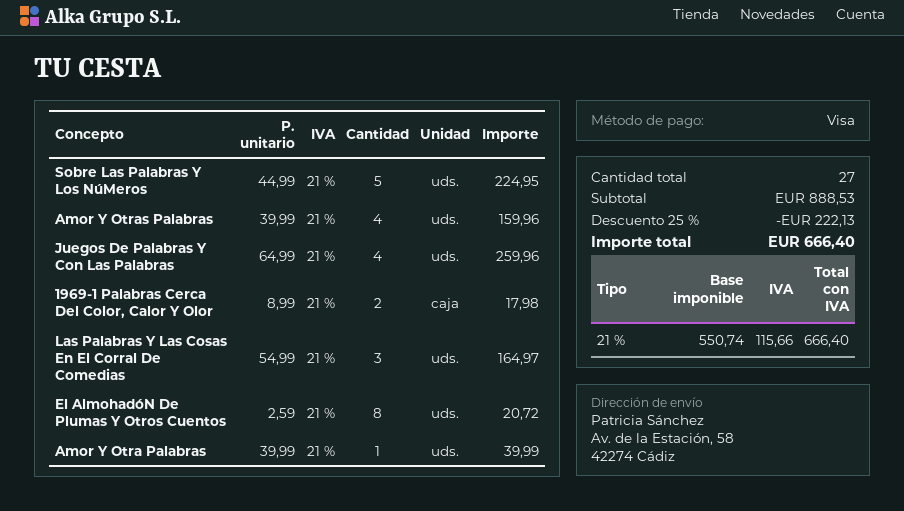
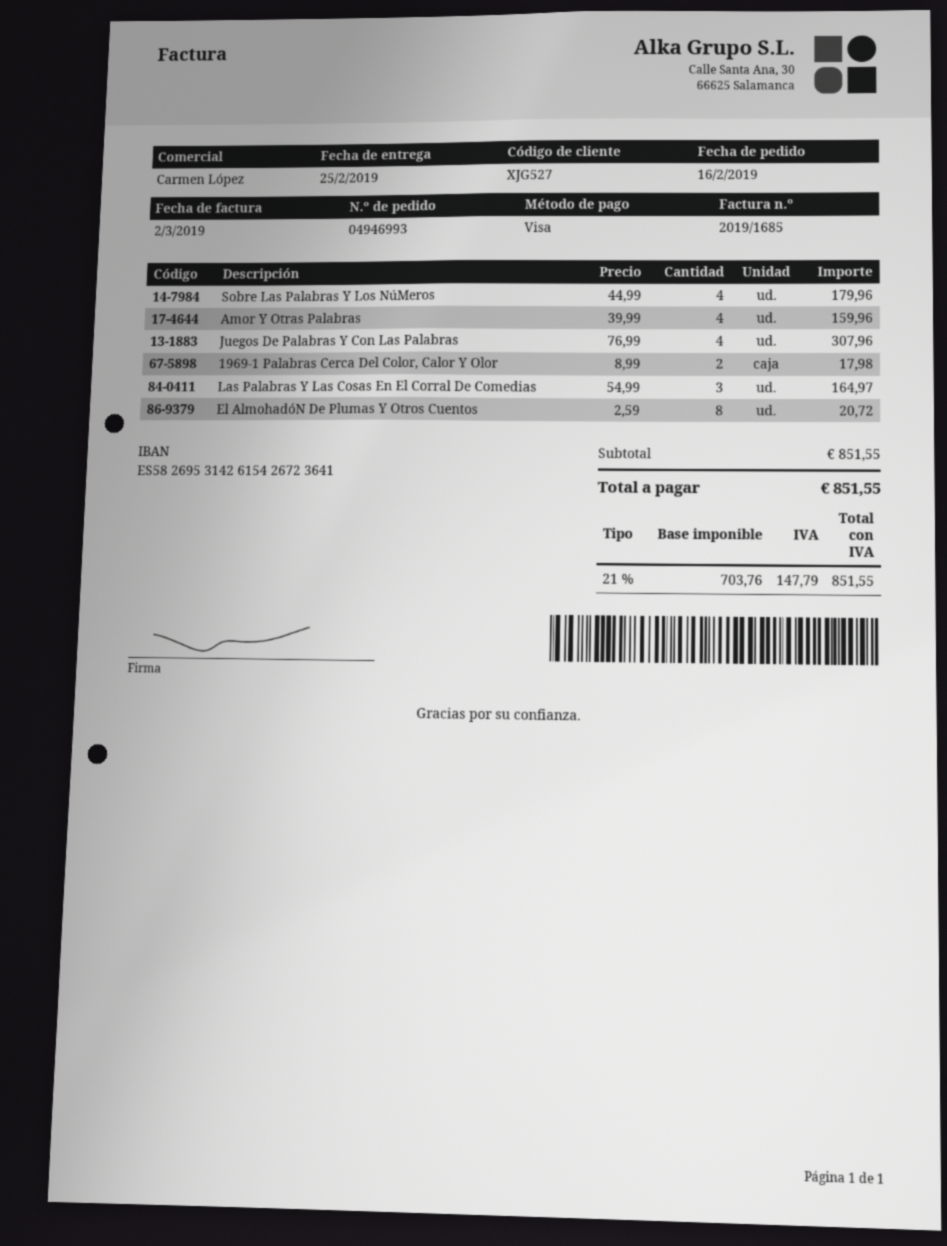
Sobre Las Palabras Y Los NúMeros: 5 x 44.99 = 224.95 -> 4 x 44.99 = 179.96
Juegos De Palabras Y Con Las Palabras: 4 x 64.99 = 259.96 -> 4 x 76.99 = 307.96
Amor Y Otra Palabras: 1 x 39.99 = 39.99 -> none
subtotal: 888.53 -> 851.55
discount: 25% = 222.13 -> none
net: 550.74 -> 703.76
tax: 21% = 115.66 -> 21% = 147.79
total: 666.40 -> 851.55

